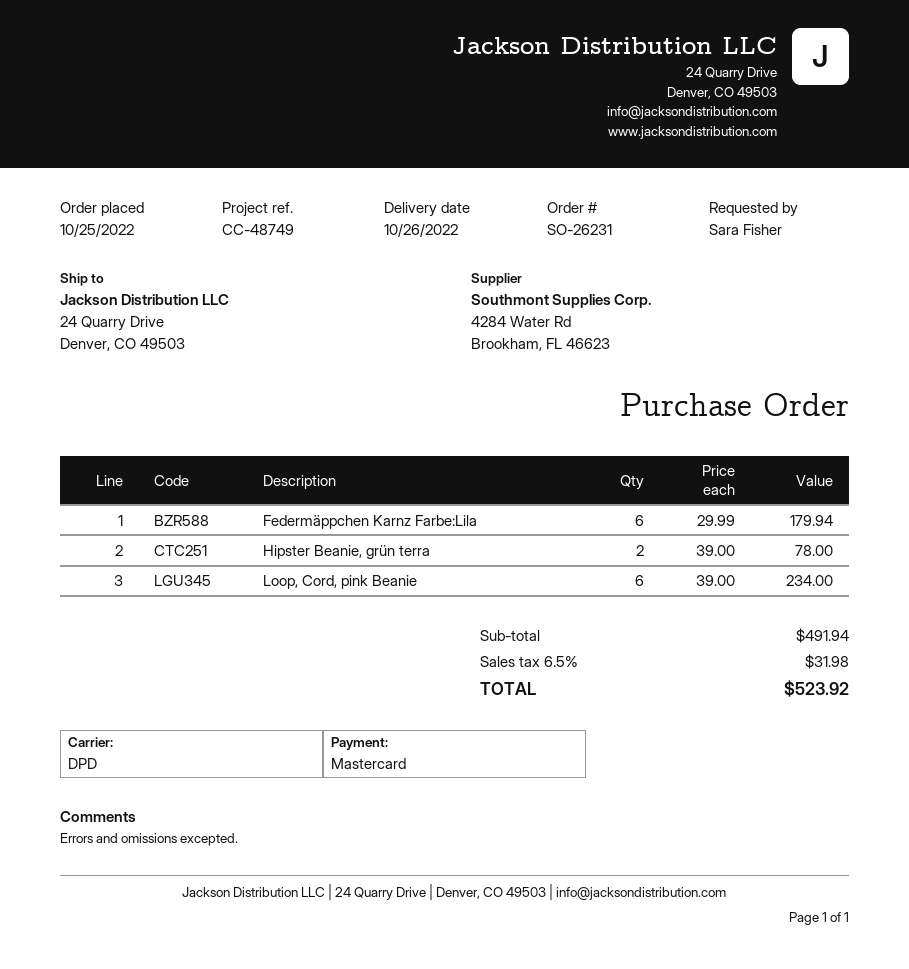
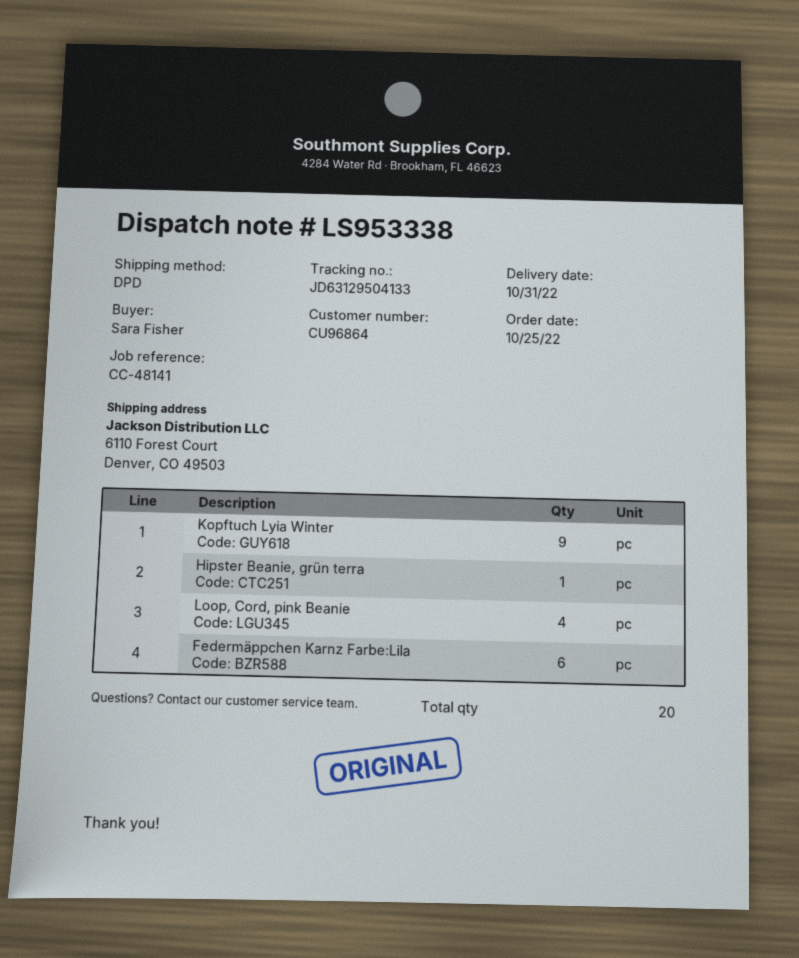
delivery date: 2022-10-26 -> 2022-10-31
reference: CC-48749 -> CC-48141
ship to: 24 Quarry Drive, Denver, CO 49503 -> 6110 Forest Court, Denver, CO 49503
Hipster Beanie, grün terra: 2 -> 1
Loop, Cord, pink Beanie: 6 -> 4
Kopftuch Lyia Winter: none -> 9

